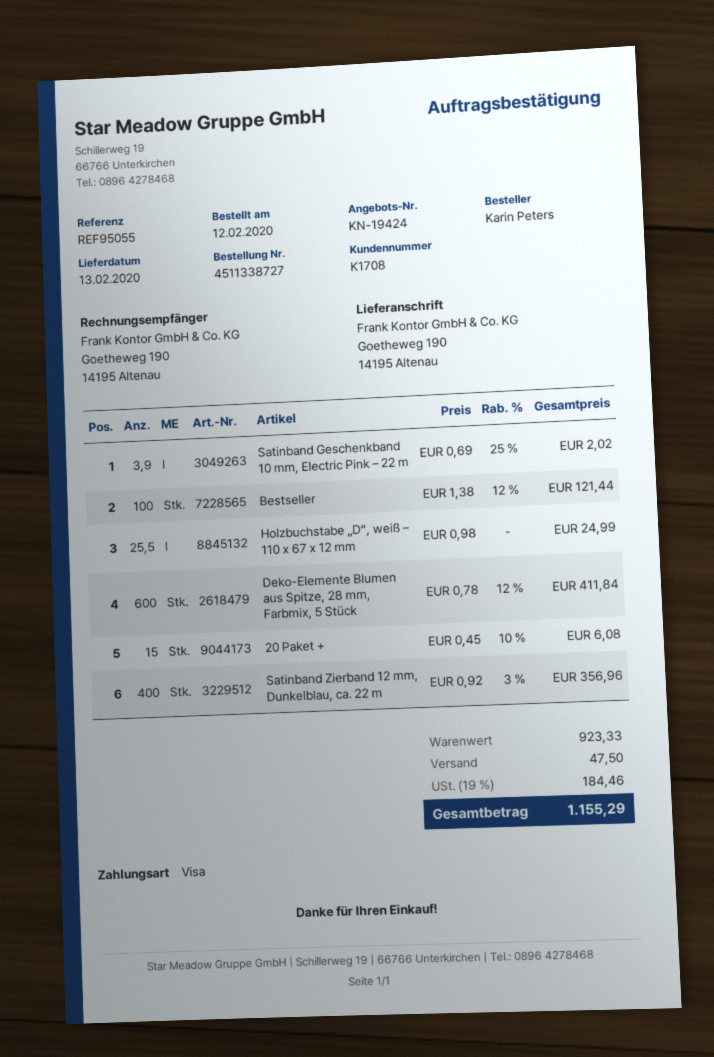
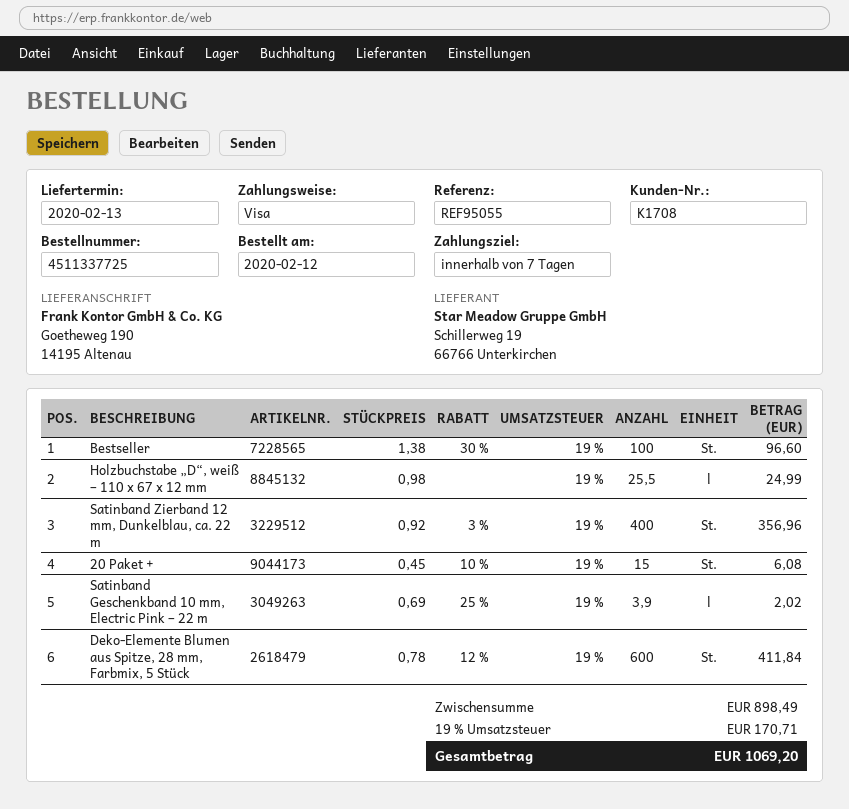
order number: 4511338727 -> 4511337725
Bestseller: 100 x 1.38 - 12% = 121.44 -> 100 x 1.38 - 30% = 96.60
subtotal: 923.33 -> 898.49
shipping: 47.50 -> none
tax: 19% = 184.46 -> 19% = 170.71
total: 1155.29 -> 1069.20

